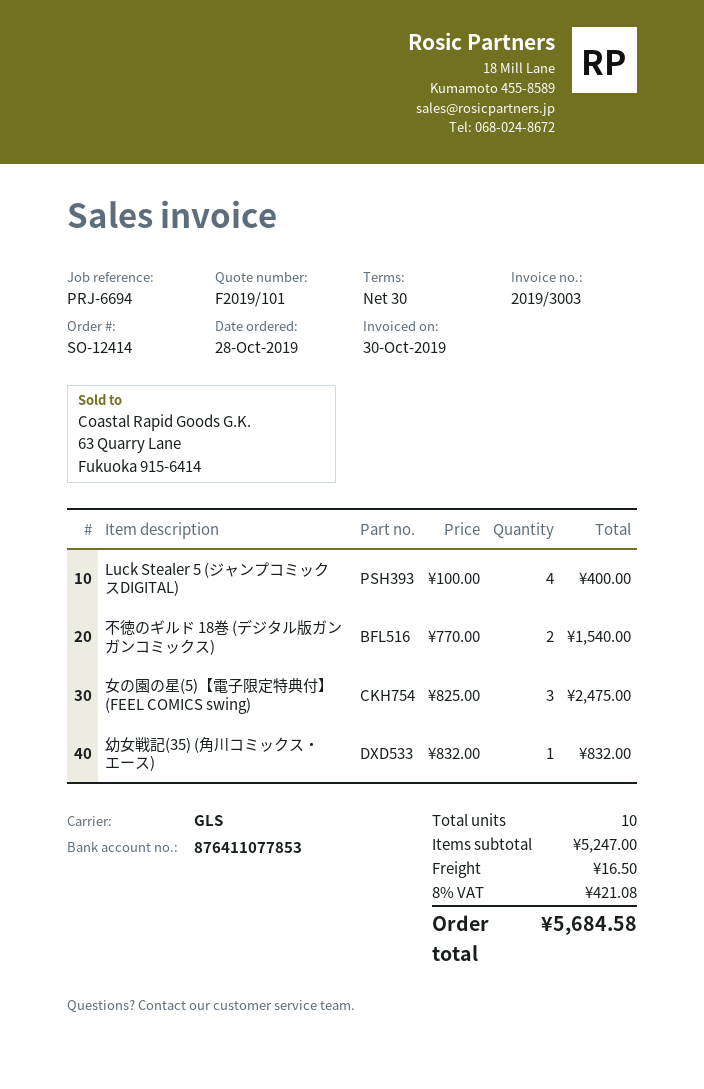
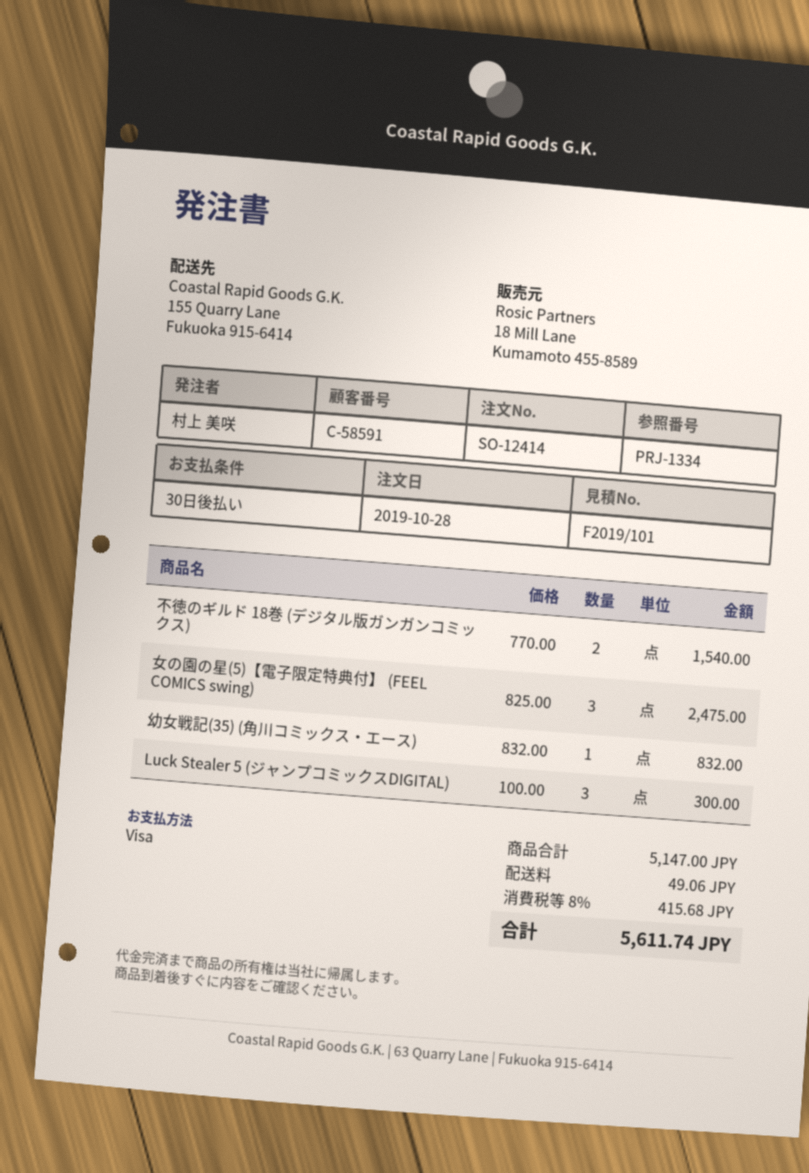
reference: PRJ-6694 -> PRJ-1334
Luck Stealer 5 (ジャンプコミックスDIGITAL): 4 x 100.00 = 400.00 -> 3 x 100.00 = 300.00
subtotal: 5247.00 -> 5147.00
shipping: 16.50 -> 49.06
tax: 8% = 421.08 -> 8% = 415.68
total: 5684.58 -> 5611.74

